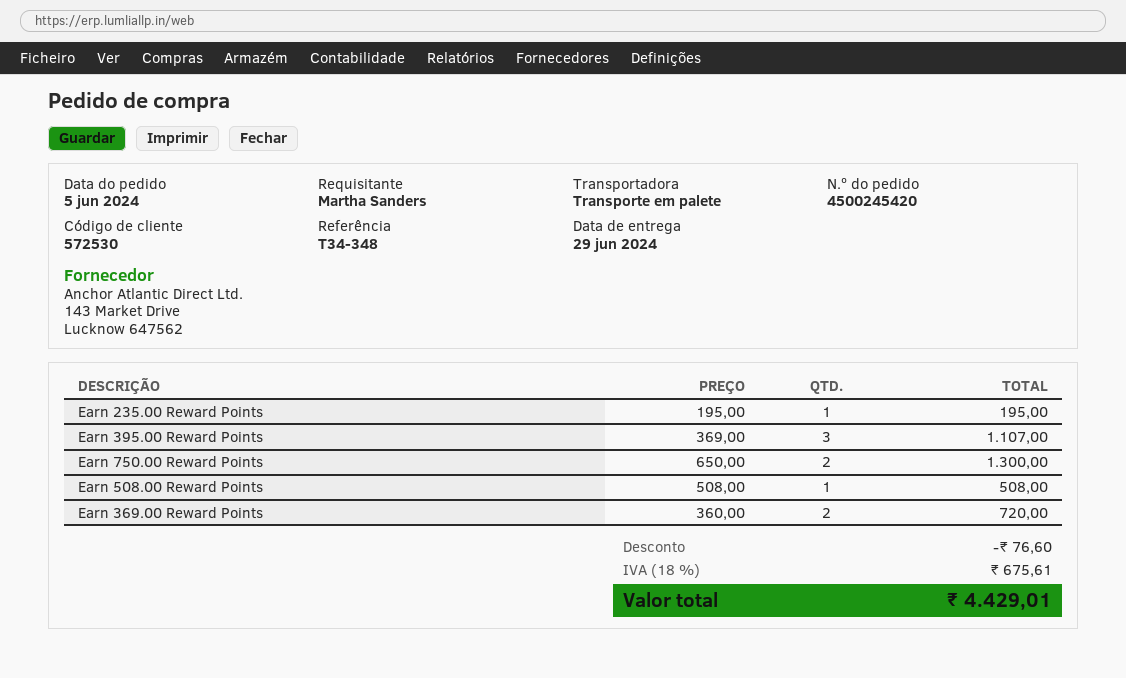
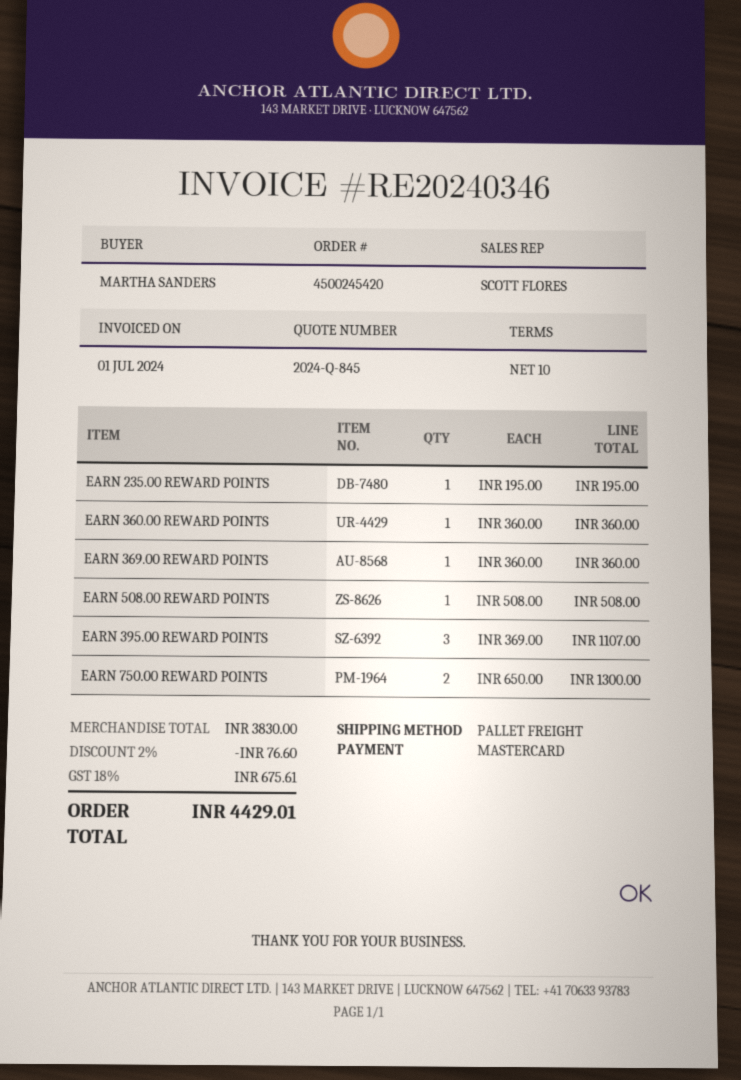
Earn 369.00 Reward Points: 2 x 360.00 = 720.00 -> 1 x 360.00 = 360.00
EARN 360.00 REWARD POINTS: none -> 1 x 360.00 = 360.00

